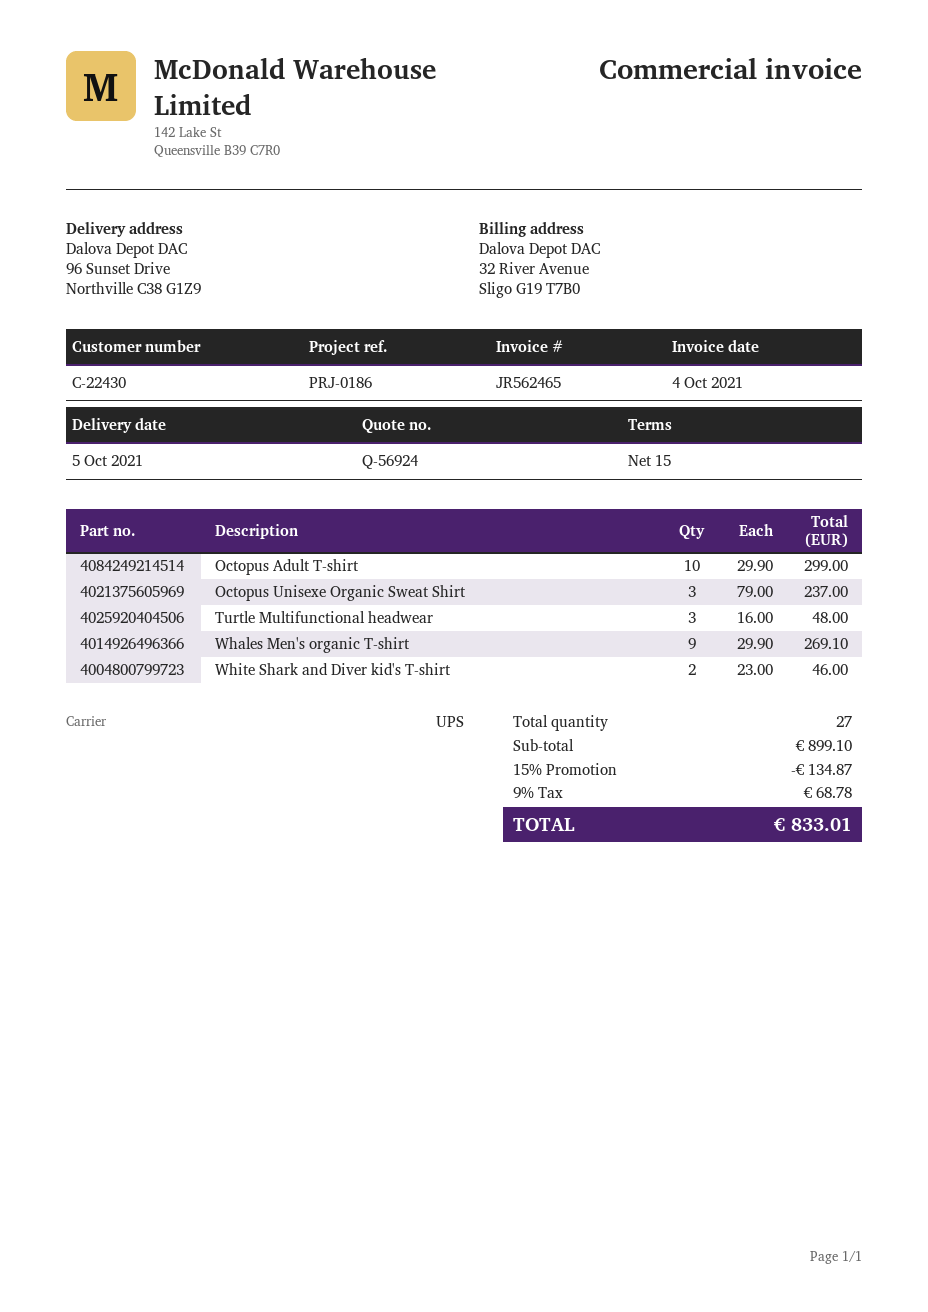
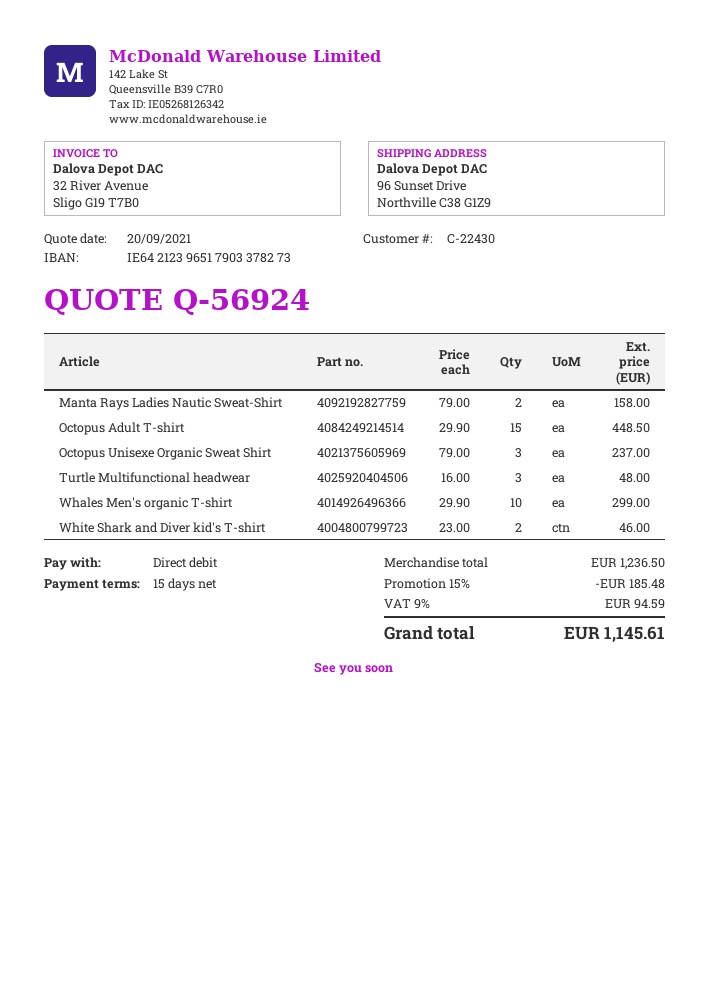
Octopus Adult T-shirt: 10 x 29.90 = 299.00 -> 15 x 29.90 = 448.50
Whales Men's organic T-shirt: 9 x 29.90 = 269.10 -> 10 x 29.90 = 299.00
Manta Rays Ladies Nautic Sweat-Shirt: none -> 2 x 79.00 = 158.00
subtotal: 899.10 -> 1236.50
discount: 15% = 134.87 -> 15% = 185.48
tax: 9% = 68.78 -> 9% = 94.59
total: 833.01 -> 1145.61

